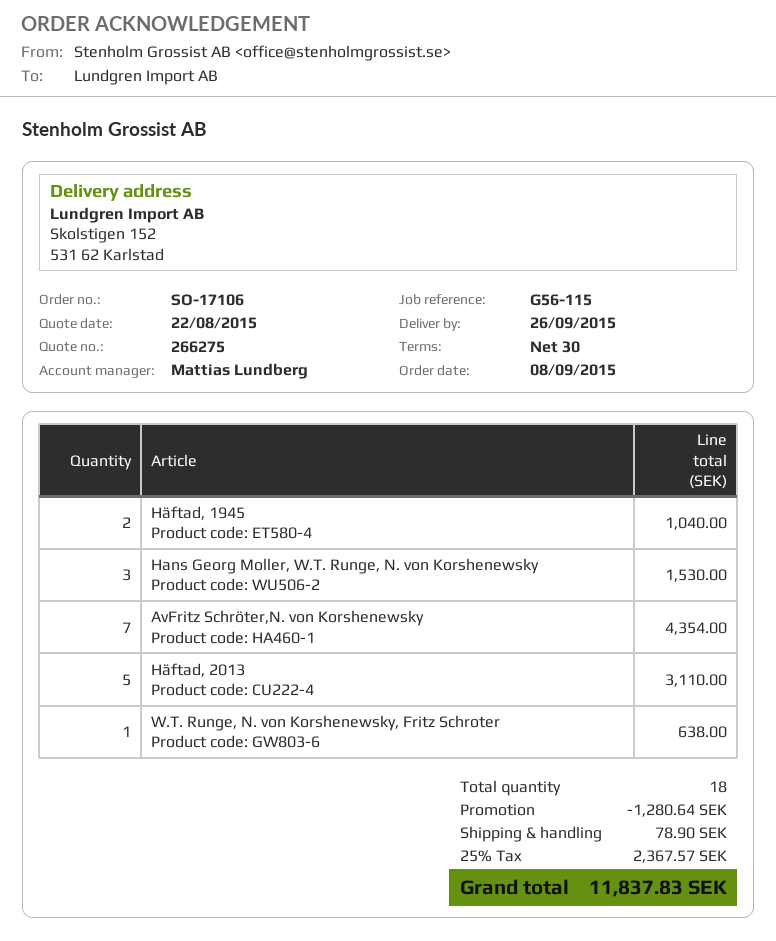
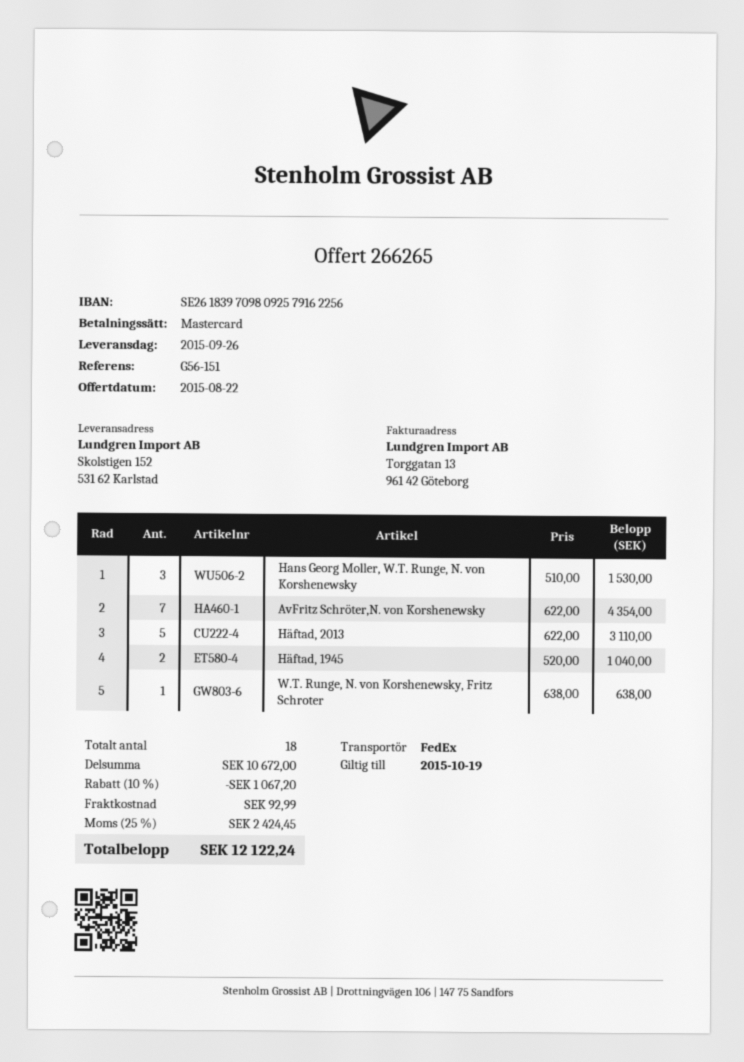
quote number: 266275 -> 266265
reference: G56-115 -> G56-151
discount: 1280.64 -> 1067.20
shipping: 78.90 -> 92.99
tax: 25% = 2367.57 -> 25% = 2424.45
total: 11837.83 -> 12122.24

